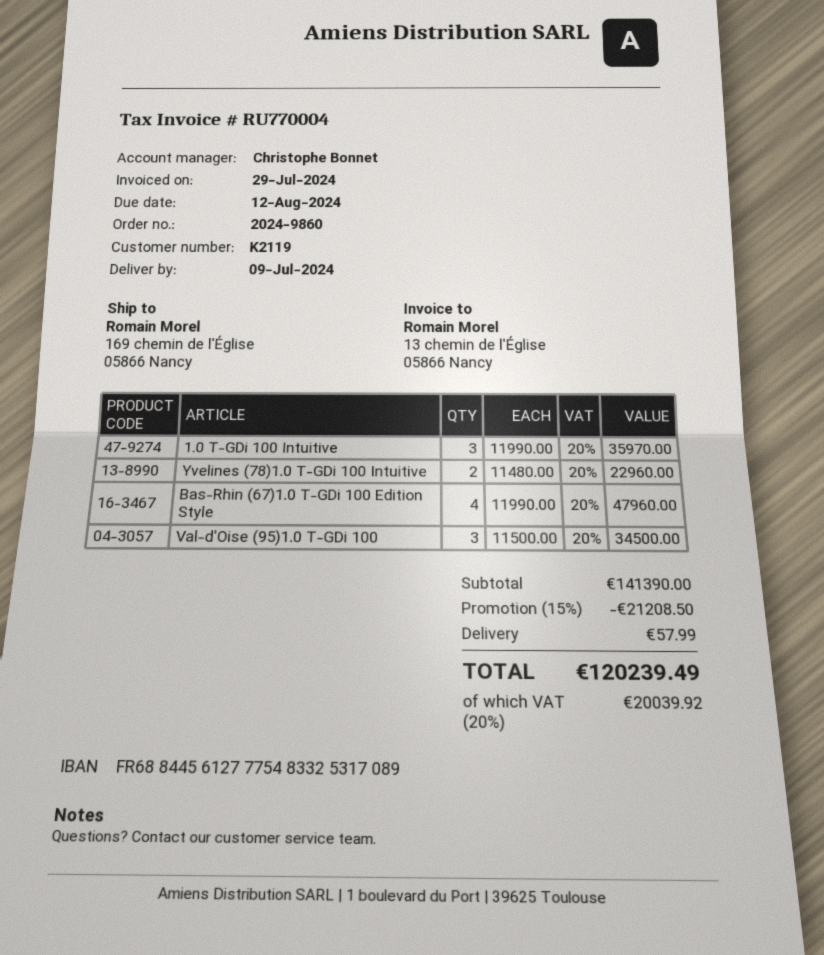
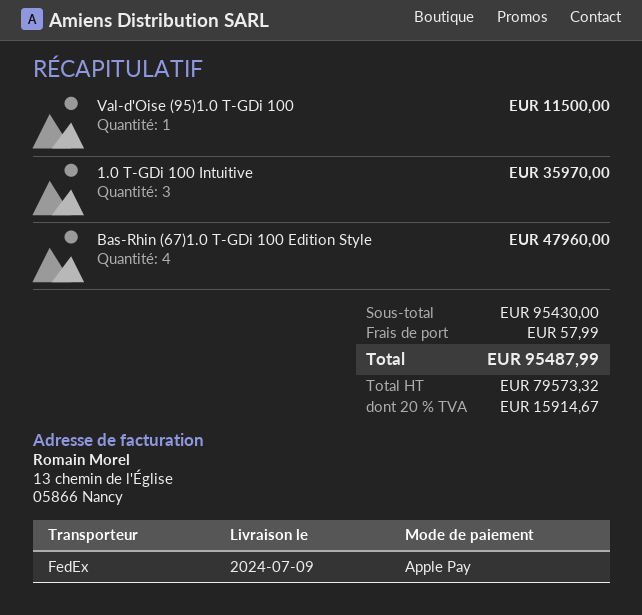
Yvelines (78)1.0 T-GDi 100 Intuitive: 2 for 22960.00 -> none
Val-d'Oise (95)1.0 T-GDi 100: 3 for 34500.00 -> 1 for 11500.00
subtotal: 141390.00 -> 95430.00
discount: 15% = 21208.50 -> none
tax: 20% = 20039.92 -> 20% = 15914.67
total: 120239.49 -> 95487.99

